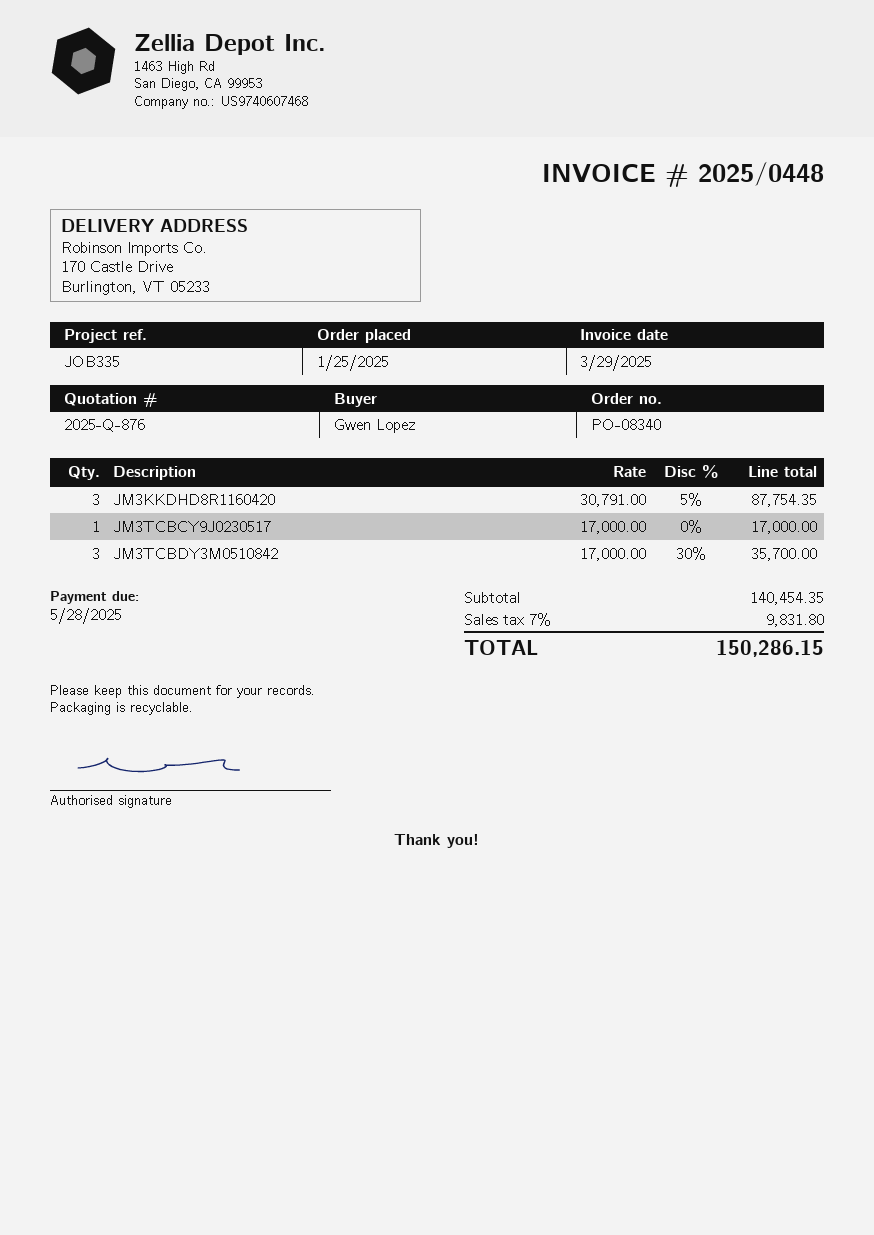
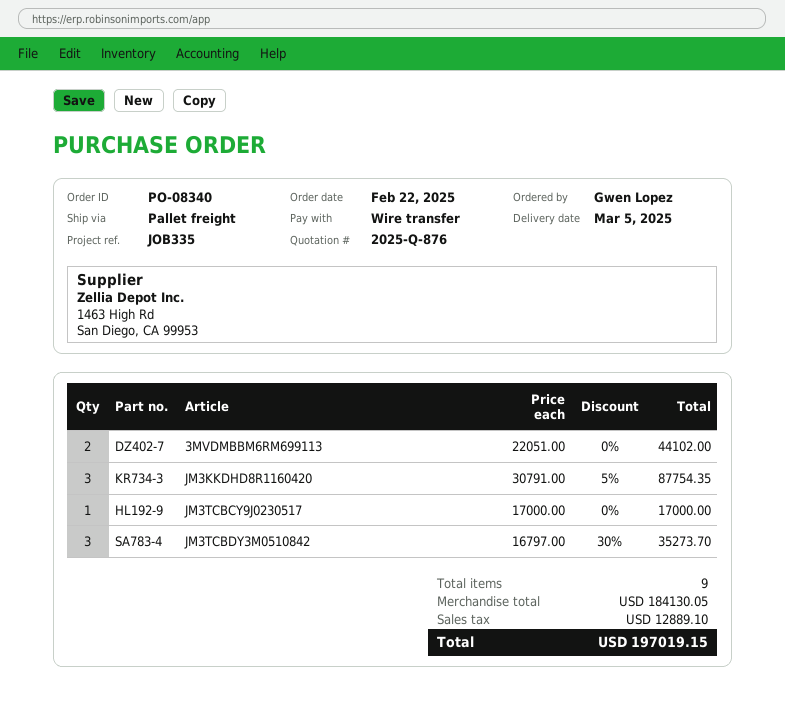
order date: 2025-01-25 -> 2025-02-22
JM3TCBDY3M0510842: 3 x 17000.00 - 30% = 35700.00 -> 3 x 16797.00 - 30% = 35273.70
3MVDMBBM6RM699113: none -> 2 x 22051.00 = 44102.00
subtotal: 140454.35 -> 184130.05
tax: 9831.80 -> 12889.10
total: 150286.15 -> 197019.15

